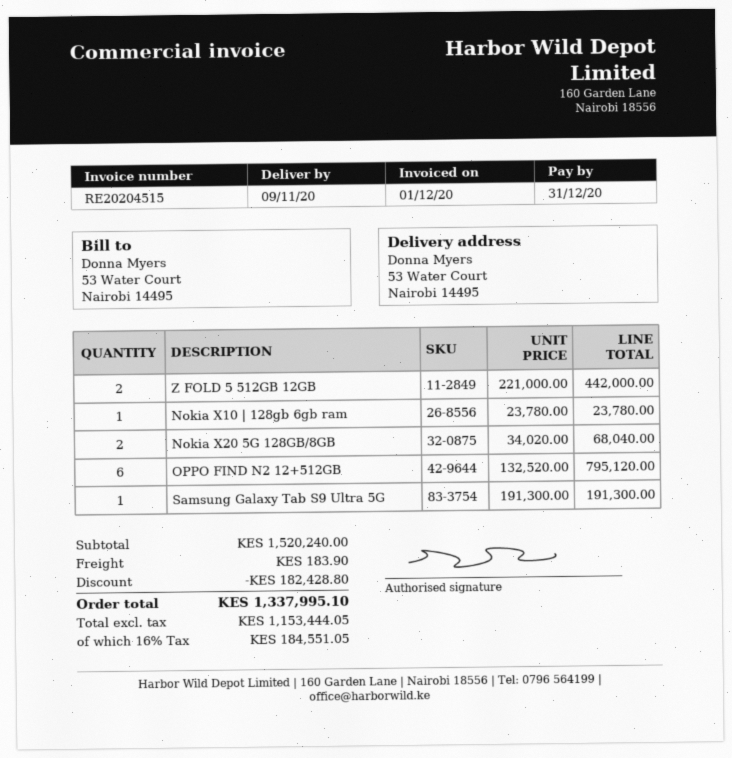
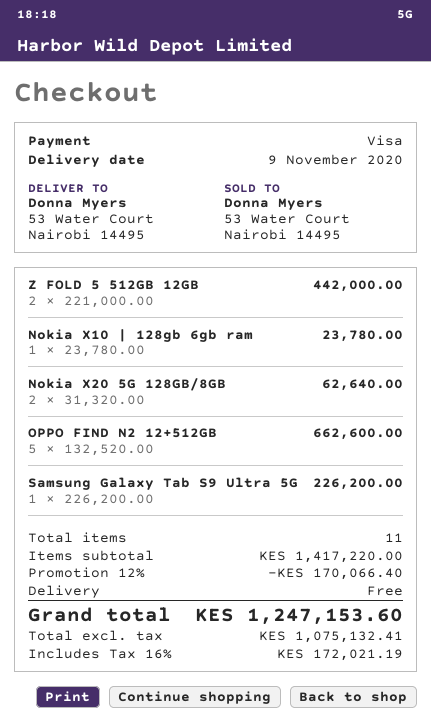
Nokia X20 5G 128GB/8GB: 2 x 34020.00 = 68040.00 -> 2 x 31320.00 = 62640.00
OPPO FIND N2 12+512GB: 6 x 132520.00 = 795120.00 -> 5 x 132520.00 = 662600.00
Samsung Galaxy Tab S9 Ultra 5G: 1 x 191300.00 = 191300.00 -> 1 x 226200.00 = 226200.00
subtotal: 1520240.00 -> 1417220.00
discount: 182428.80 -> 170066.40
shipping: 183.90 -> 0.00
net: 1153444.05 -> 1075132.41
tax: 16% = 184551.05 -> 16% = 172021.19
total: 1337995.10 -> 1247153.60

